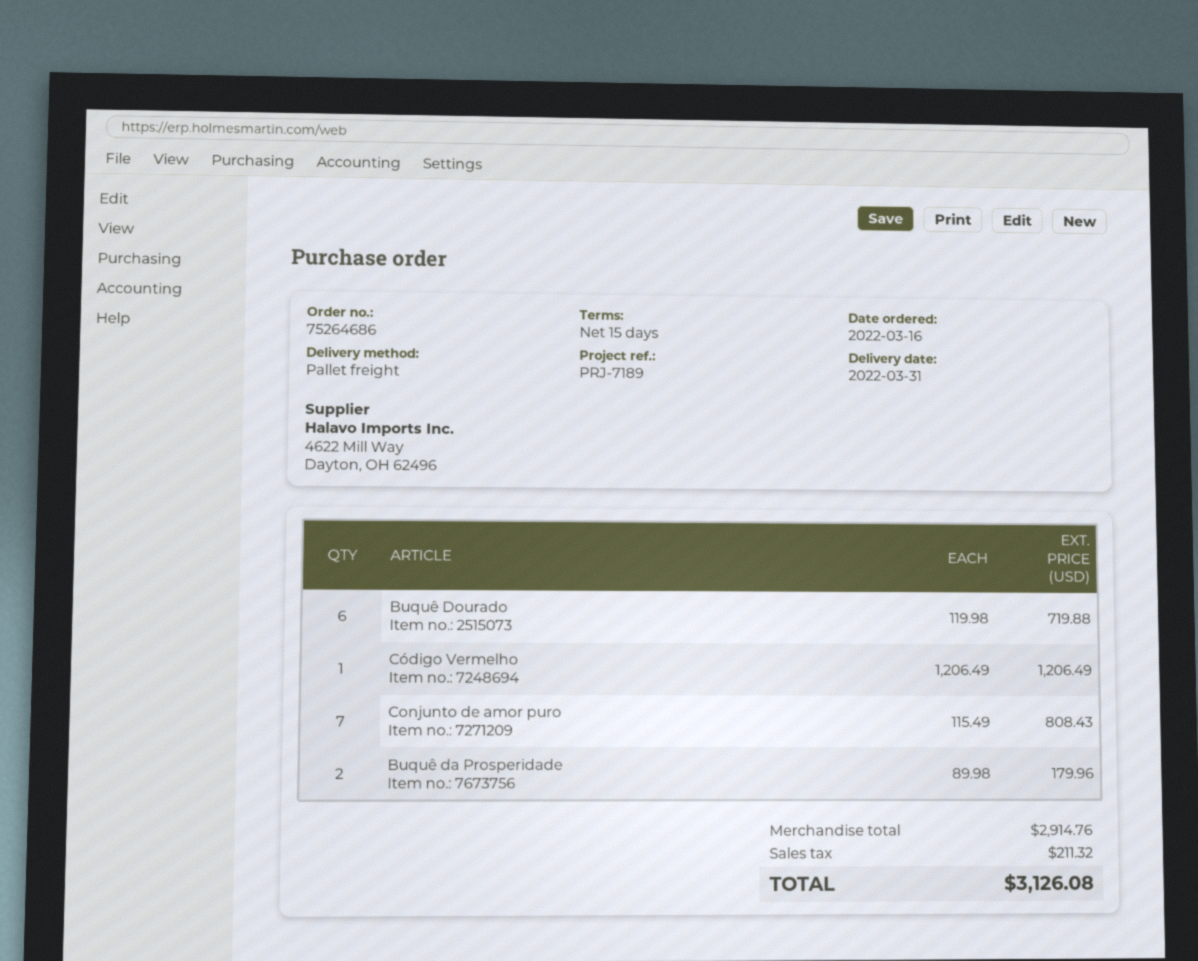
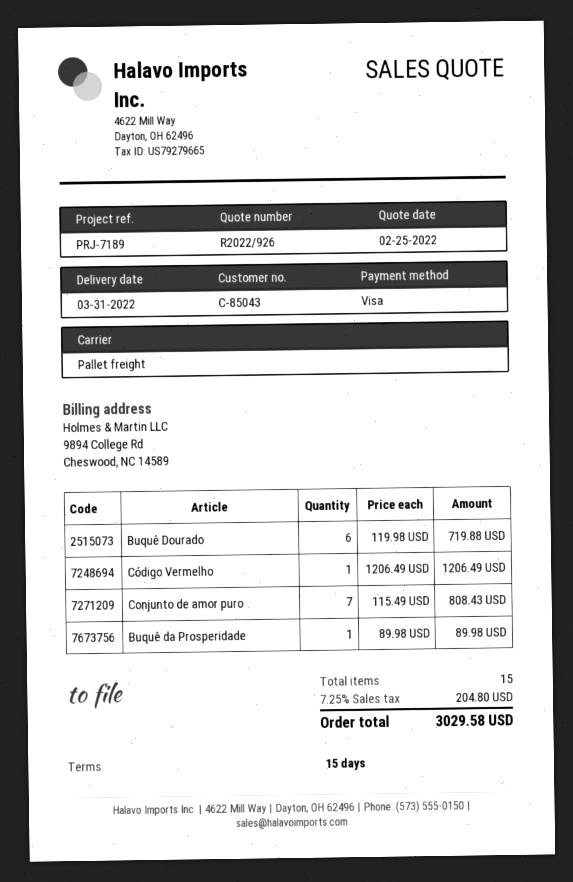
Buquê da Prosperidade: 2 x 89.98 = 179.96 -> 1 x 89.98 = 89.98
tax: 211.32 -> 204.80
total: 3126.08 -> 3029.58

